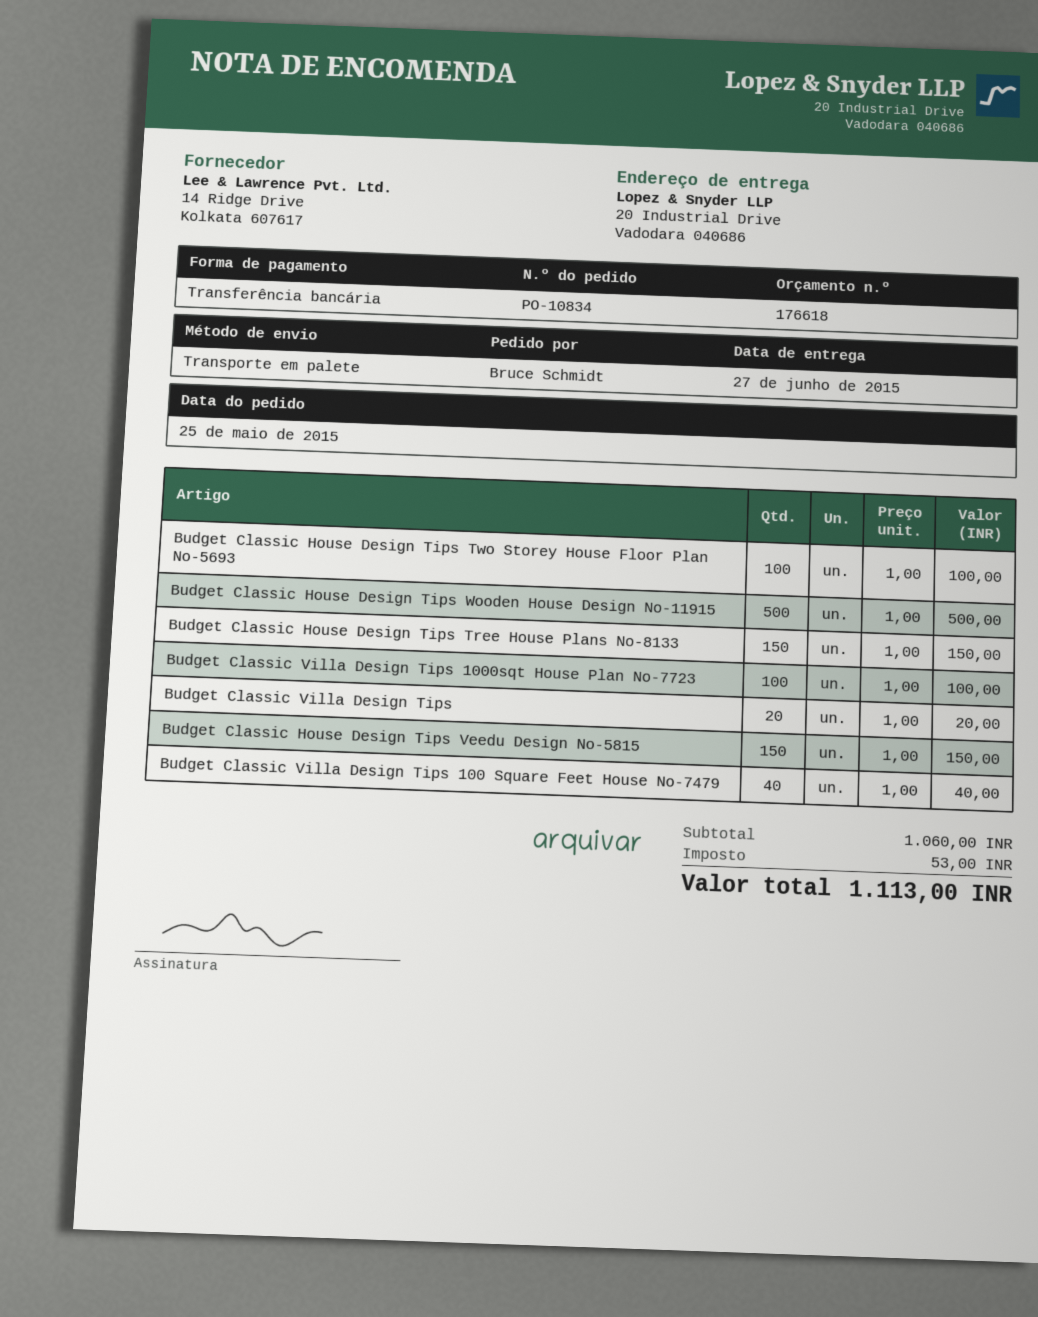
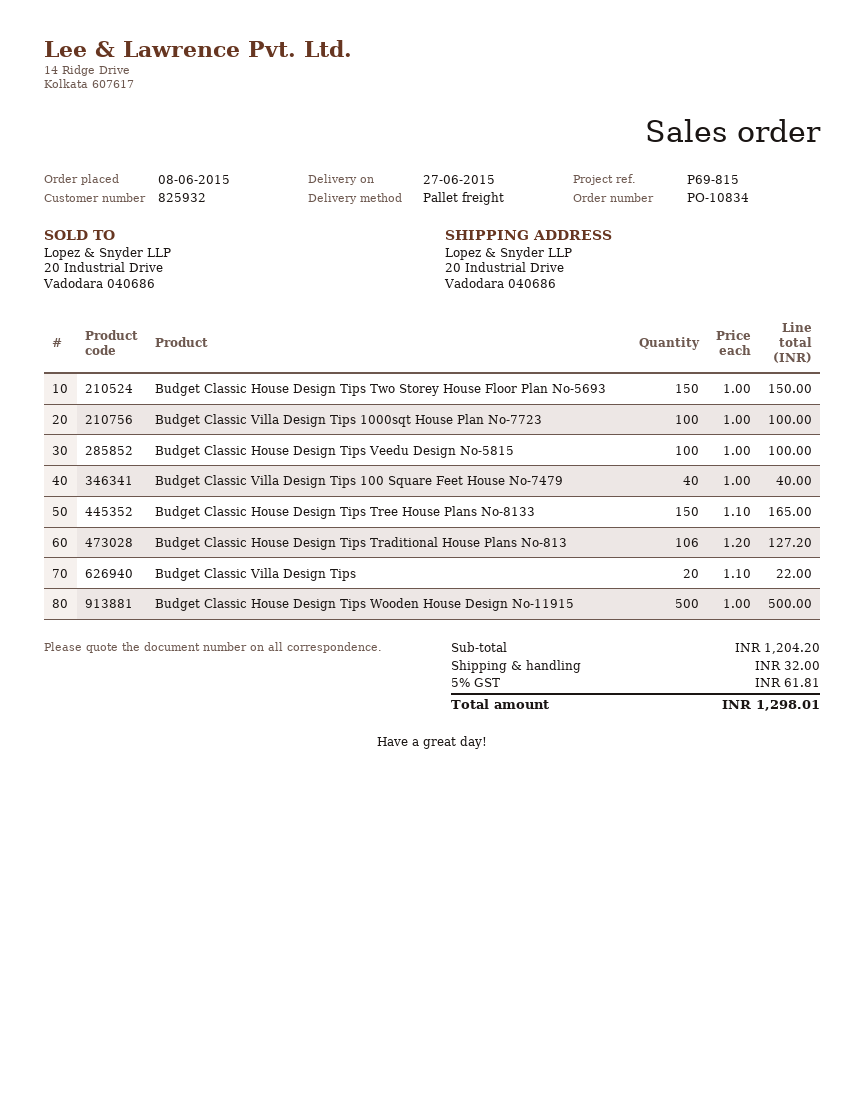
order date: 2015-05-25 -> 2015-06-08
Budget Classic House Design Tips Two Storey House Floor Plan No-5693: 100 x 1.00 = 100.00 -> 150 x 1.00 = 150.00
Budget Classic House Design Tips Tree House Plans No-8133: 150 x 1.00 = 150.00 -> 150 x 1.10 = 165.00
Budget Classic Villa Design Tips: 20 x 1.00 = 20.00 -> 20 x 1.10 = 22.00
Budget Classic House Design Tips Veedu Design No-5815: 150 x 1.00 = 150.00 -> 100 x 1.00 = 100.00
Budget Classic House Design Tips Traditional House Plans No-813: none -> 106 x 1.20 = 127.20
subtotal: 1060.00 -> 1204.20
shipping: none -> 32.00
tax: 53.00 -> 61.81
total: 1113.00 -> 1298.01

